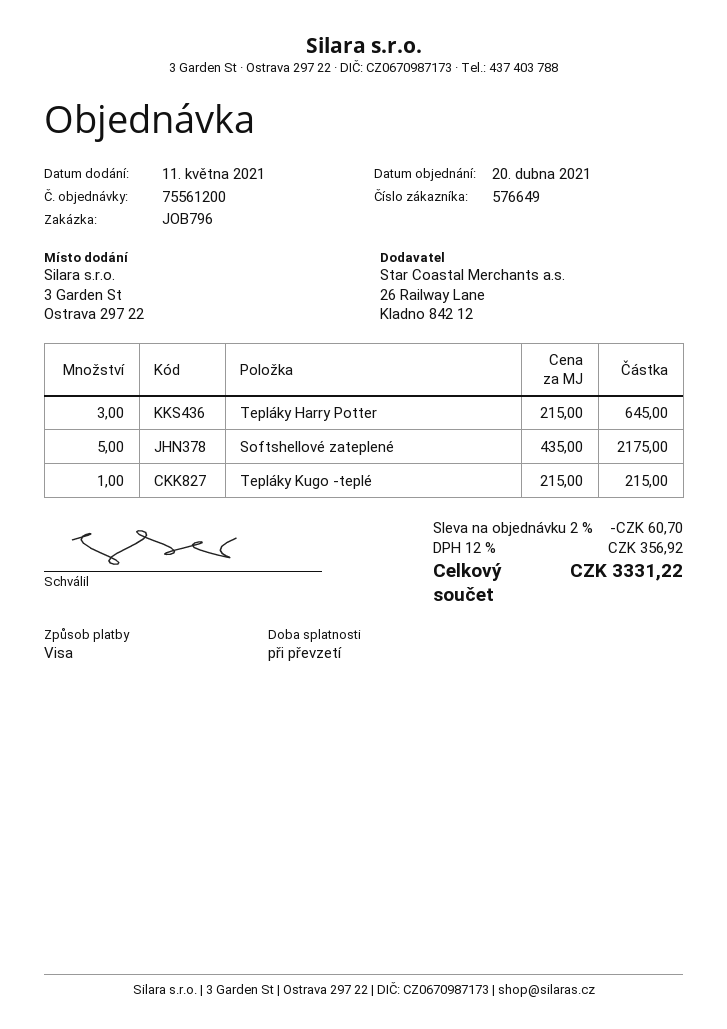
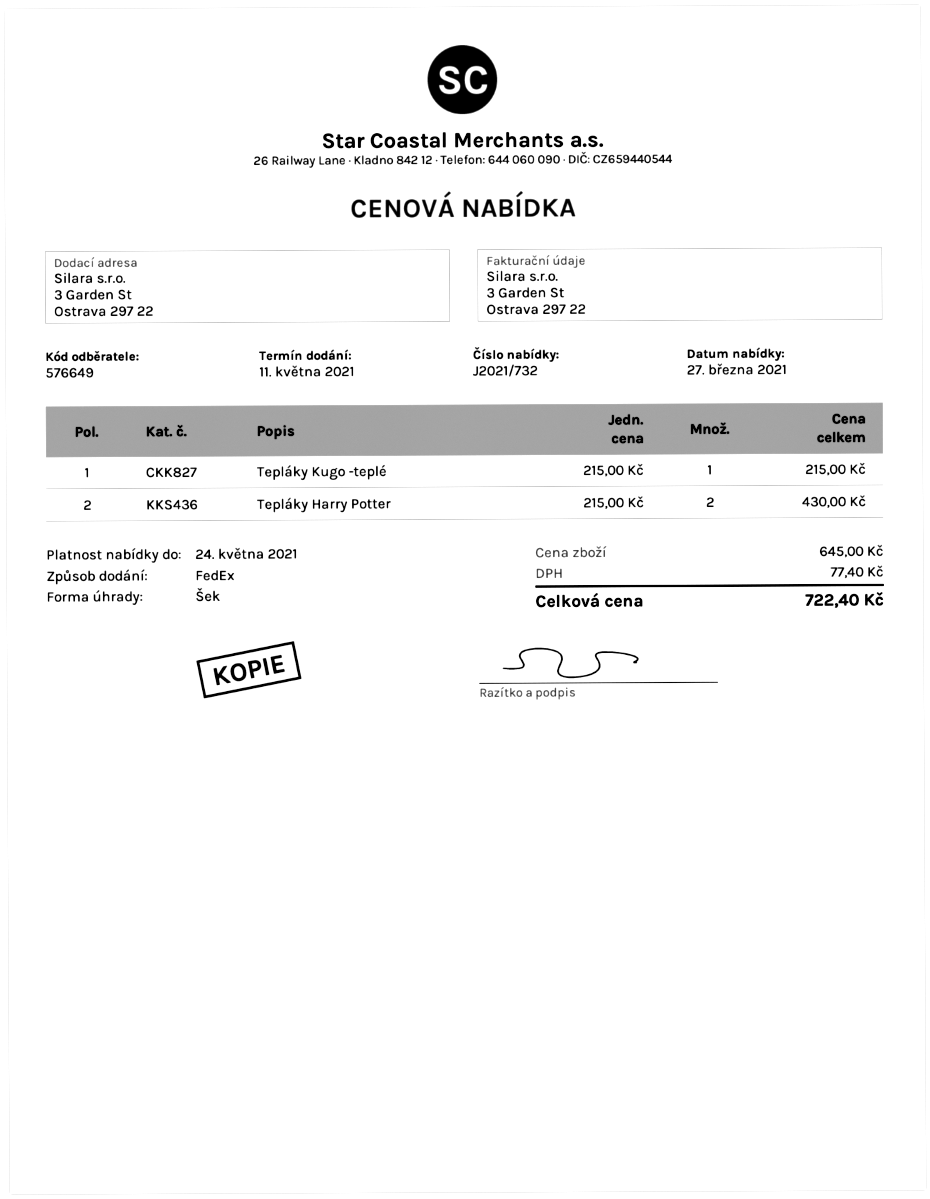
payment method: Visa -> cheque
Tepláky Harry Potter: 3 x 215.00 = 645.00 -> 2 x 215.00 = 430.00
Softshellové zateplené: 5 x 435.00 = 2175.00 -> none
discount: 2% = 60.70 -> none
tax: 356.92 -> 77.40
total: 3331.22 -> 722.40

